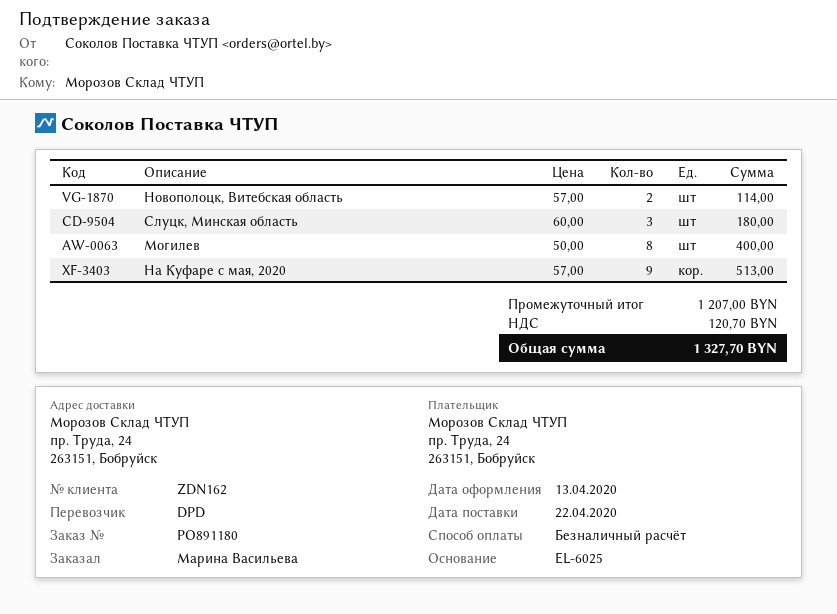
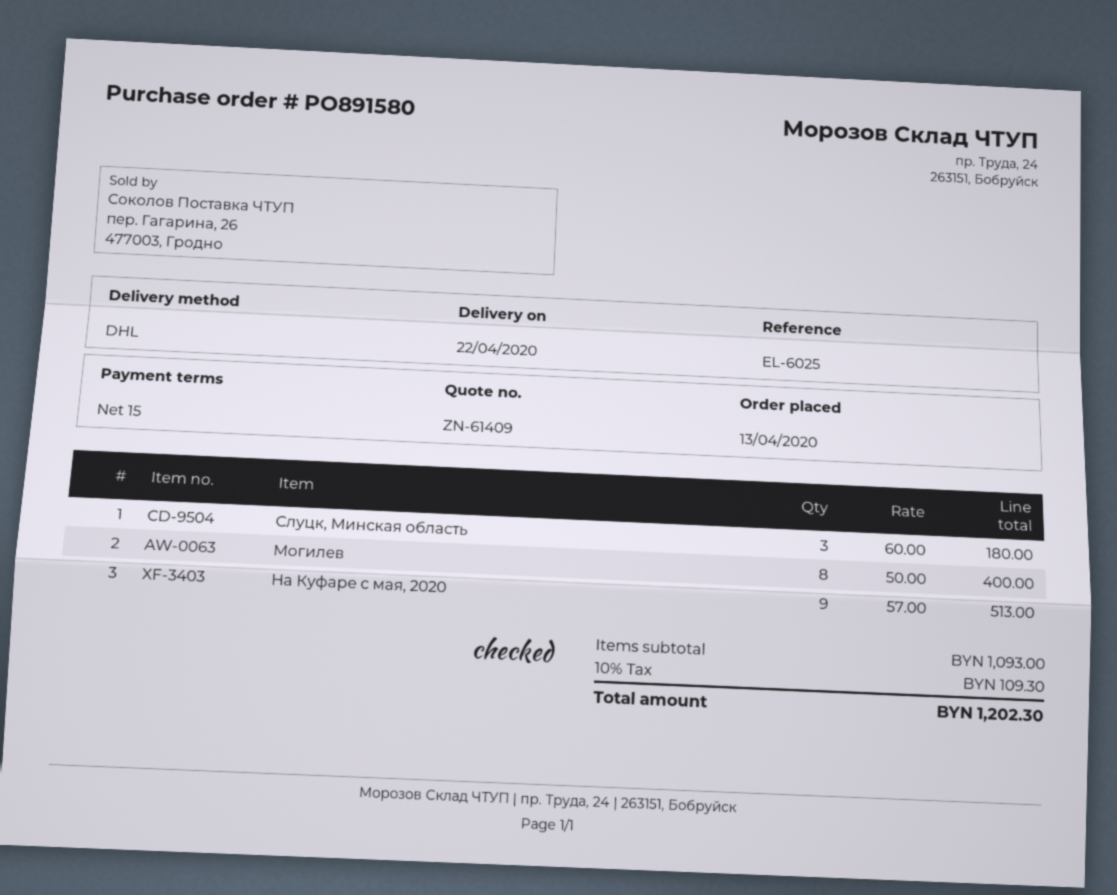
order number: PO891180 -> PO891580
shipping method: DPD -> DHL
Новополоцк, Витебская область: 2 x 57.00 = 114.00 -> none
subtotal: 1207.00 -> 1093.00
tax: 120.70 -> 109.30
total: 1327.70 -> 1202.30

